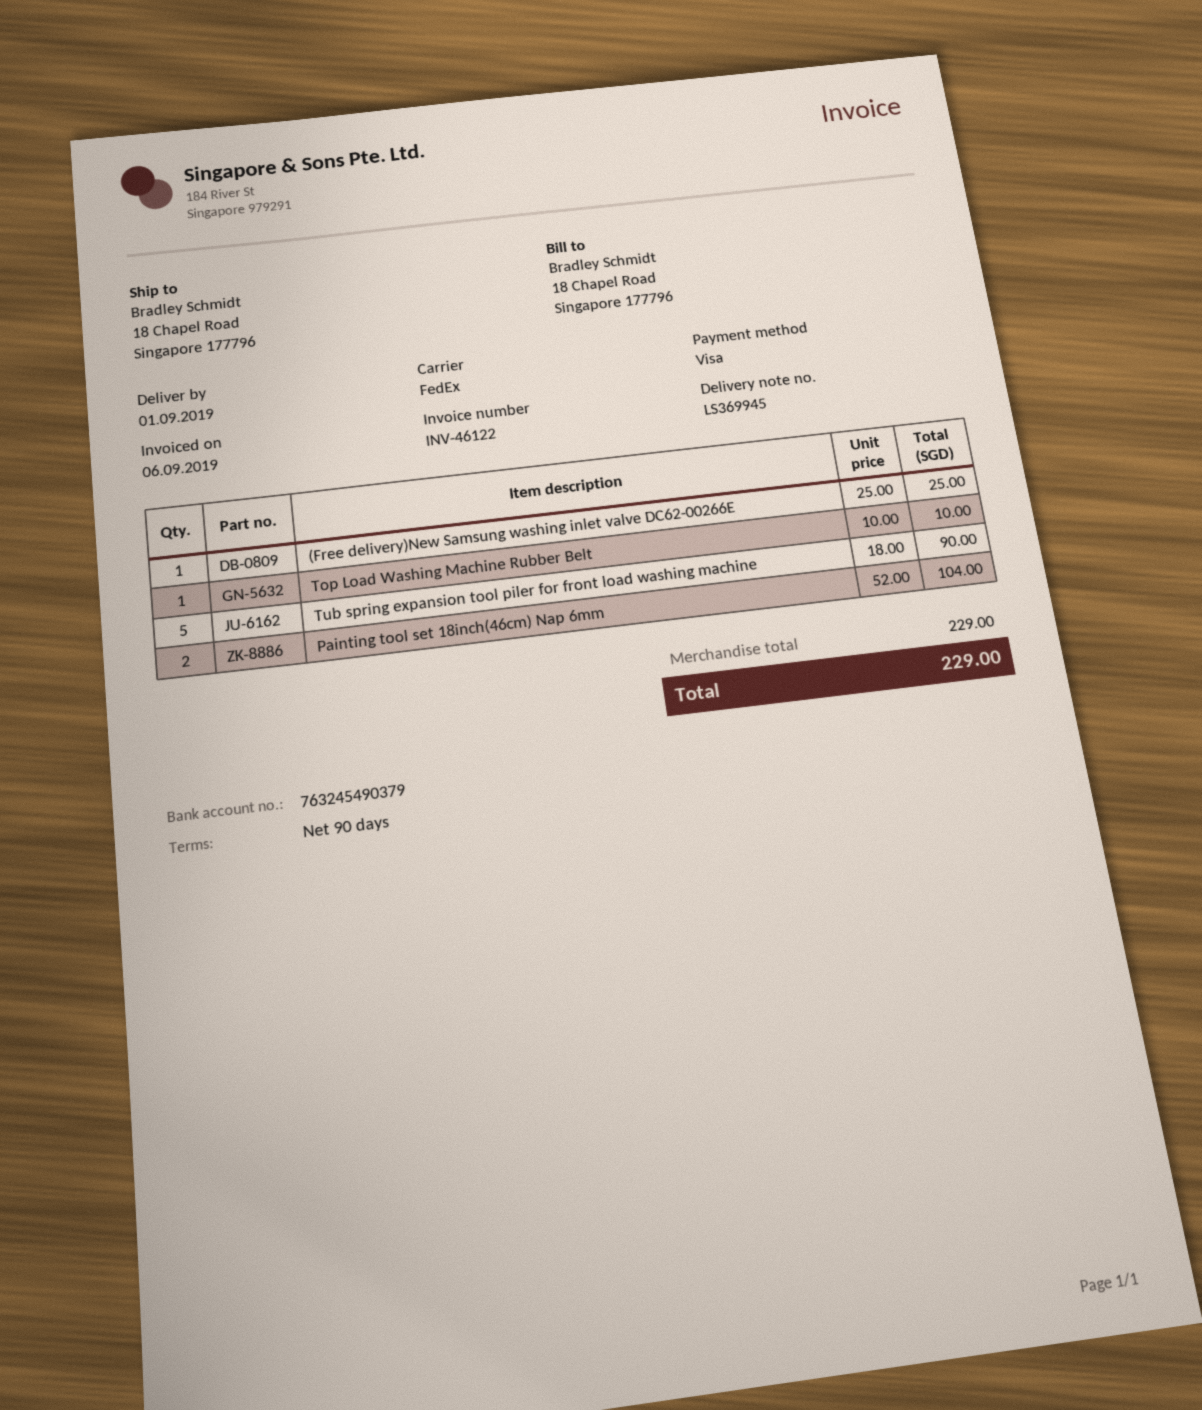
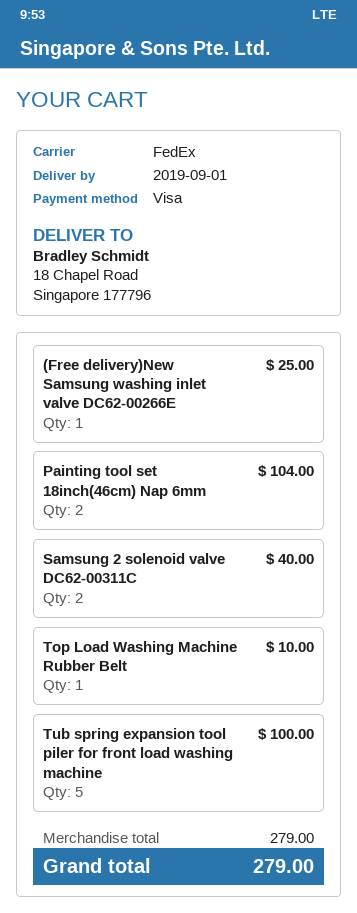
Tub spring expansion tool piler for front load washing machine: 5 for 90.00 -> 5 for 100.00
Samsung 2 solenoid valve DC62-00311C: none -> 2 for 40.00
subtotal: 229.00 -> 279.00
total: 229.00 -> 279.00

